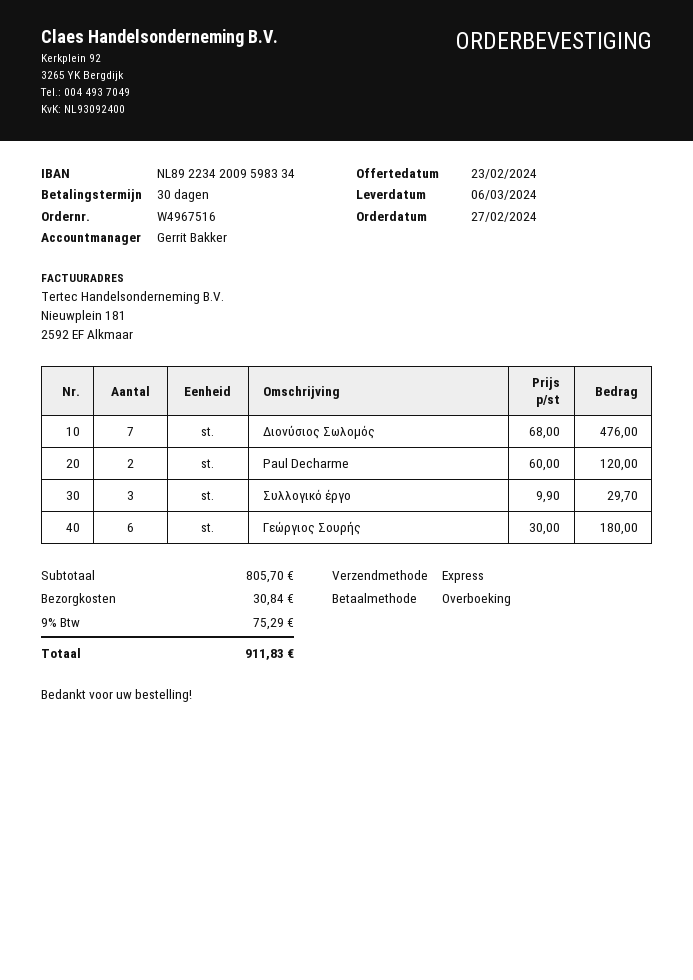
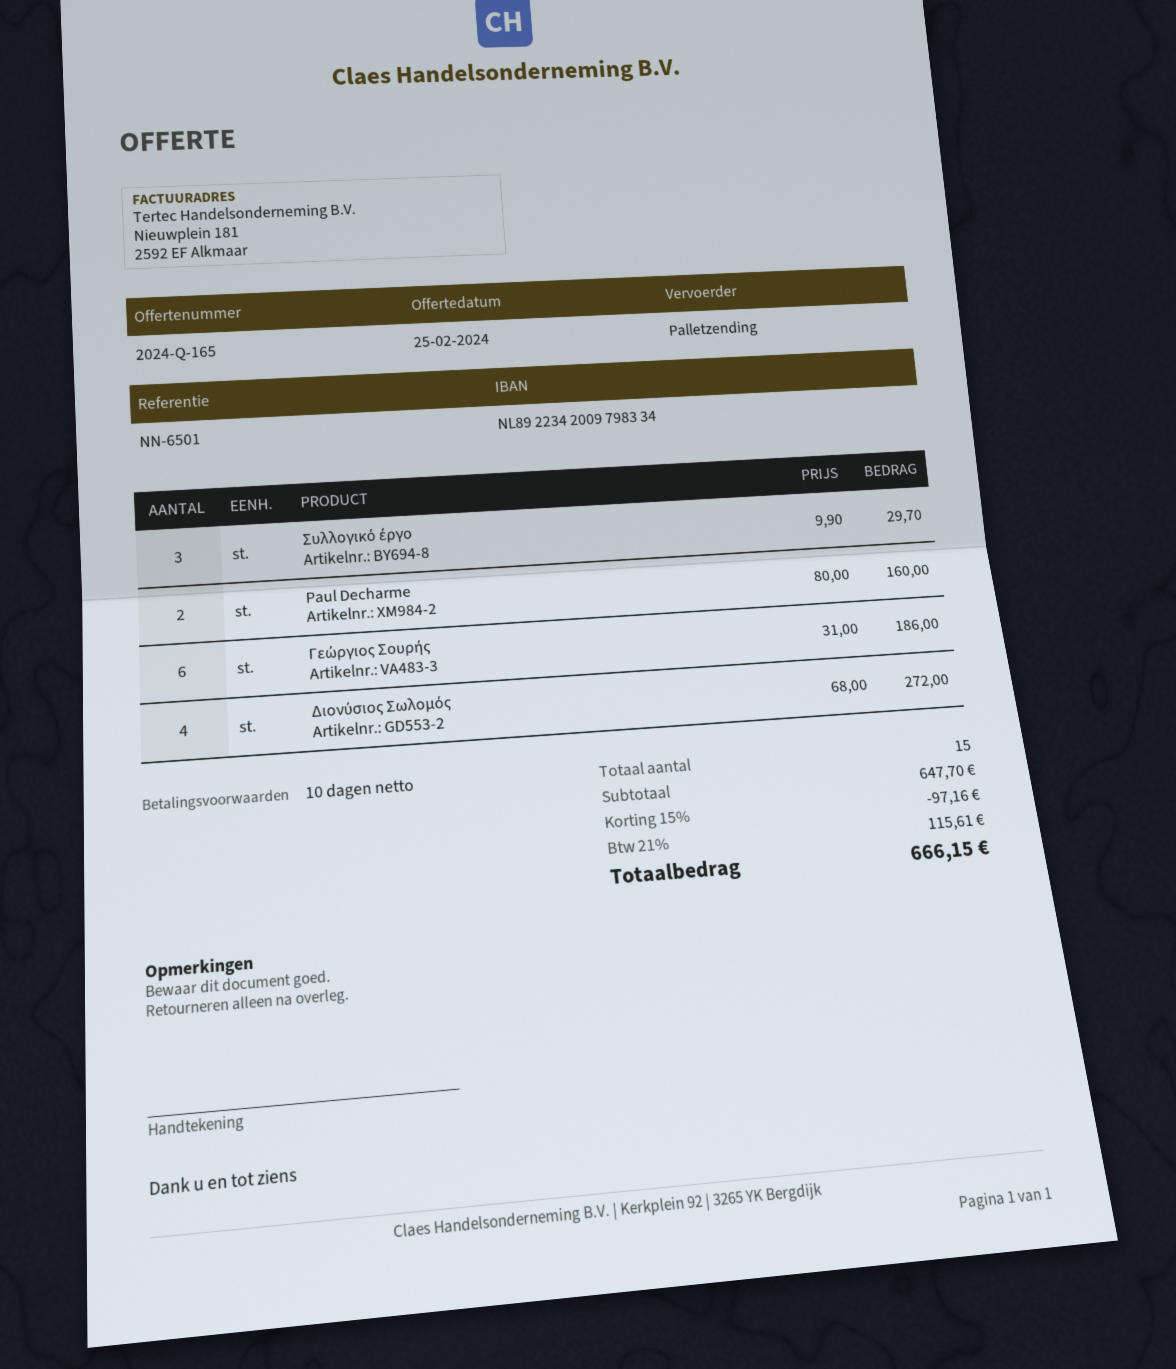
quote date: 2024-02-23 -> 2024-02-25
payment terms: 30 days -> 10 days
bank account: NL8922342009598334 -> NL8922342009798334
shipping method: express -> pallet freight
Διονύσιος Σωλομός: 7 x 68.00 = 476.00 -> 4 x 68.00 = 272.00
Paul Decharme: 2 x 60.00 = 120.00 -> 2 x 80.00 = 160.00
Γεώργιος Σουρής: 6 x 30.00 = 180.00 -> 6 x 31.00 = 186.00
subtotal: 805.70 -> 647.70
discount: none -> 15% = 97.16
shipping: 30.84 -> none
tax: 9% = 75.29 -> 21% = 115.61
total: 911.83 -> 666.15

